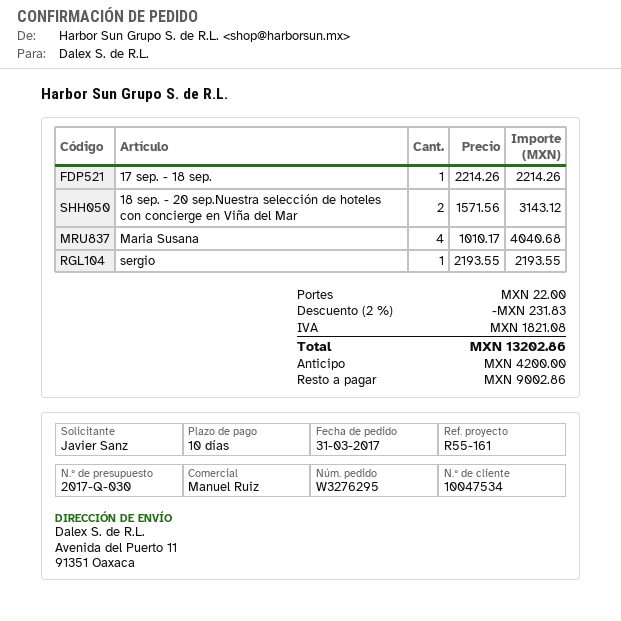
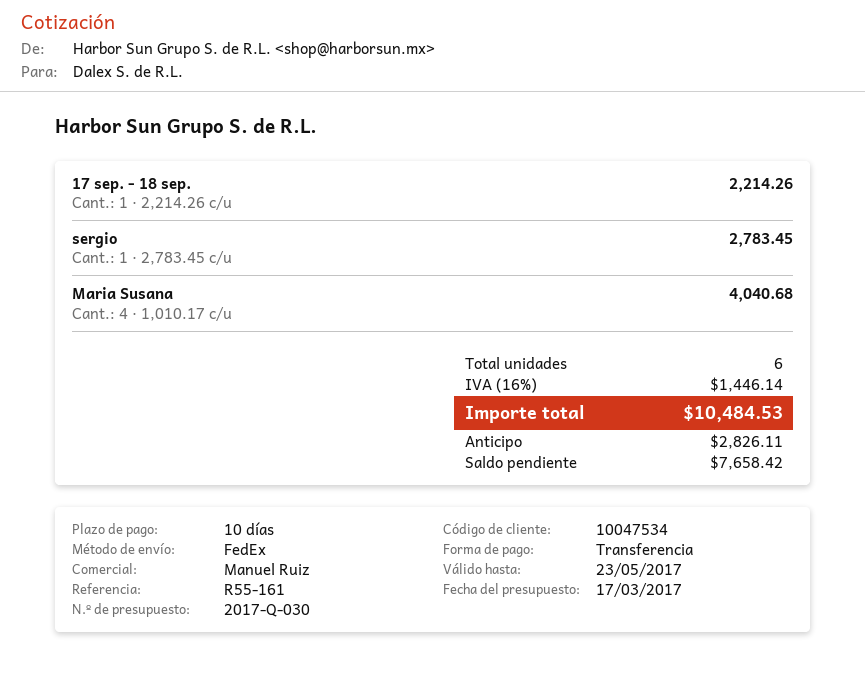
18 sep. - 20 sep.Nuestra selección de hoteles con concierge en Viña del Mar: 2 x 1571.56 = 3143.12 -> none
sergio: 1 x 2193.55 = 2193.55 -> 1 x 2783.45 = 2783.45
discount: 2% = 231.83 -> none
shipping: 22.00 -> none
tax: 1821.08 -> 1446.14
total: 13202.86 -> 10484.53
deposit: 4200.00 -> 2826.11
balance: 9002.86 -> 7658.42

